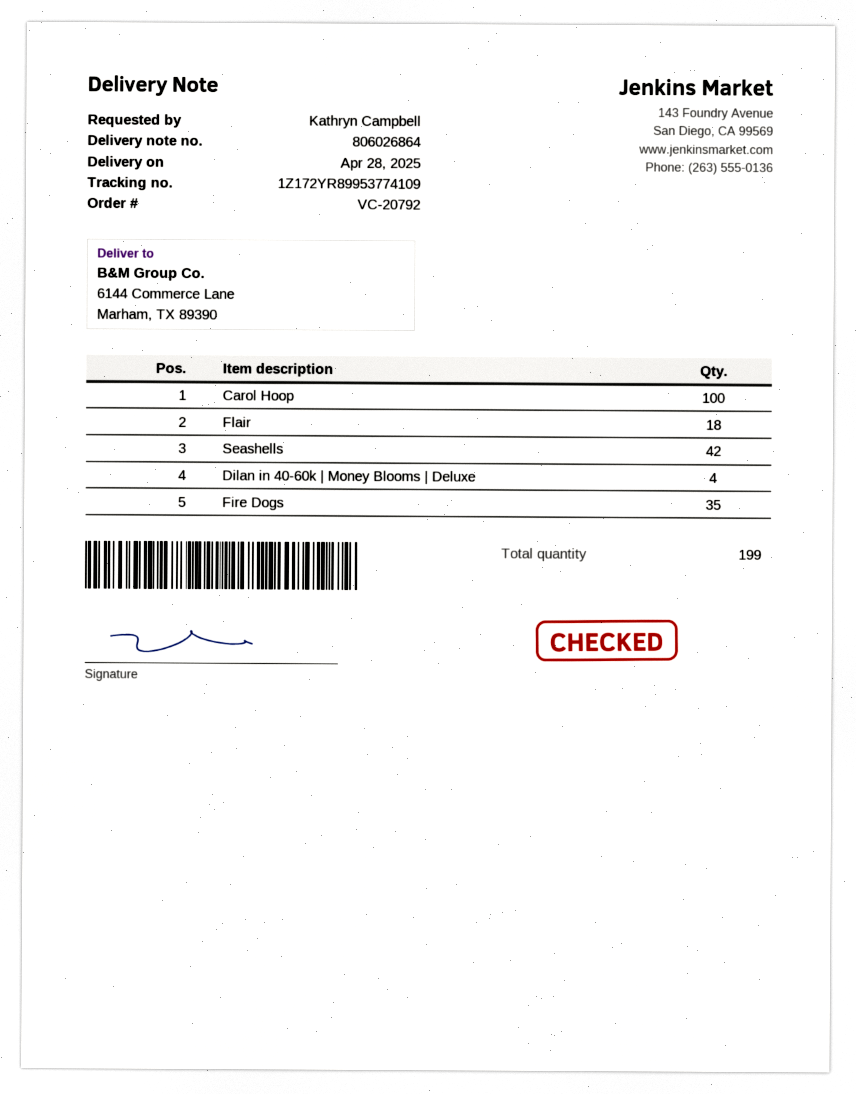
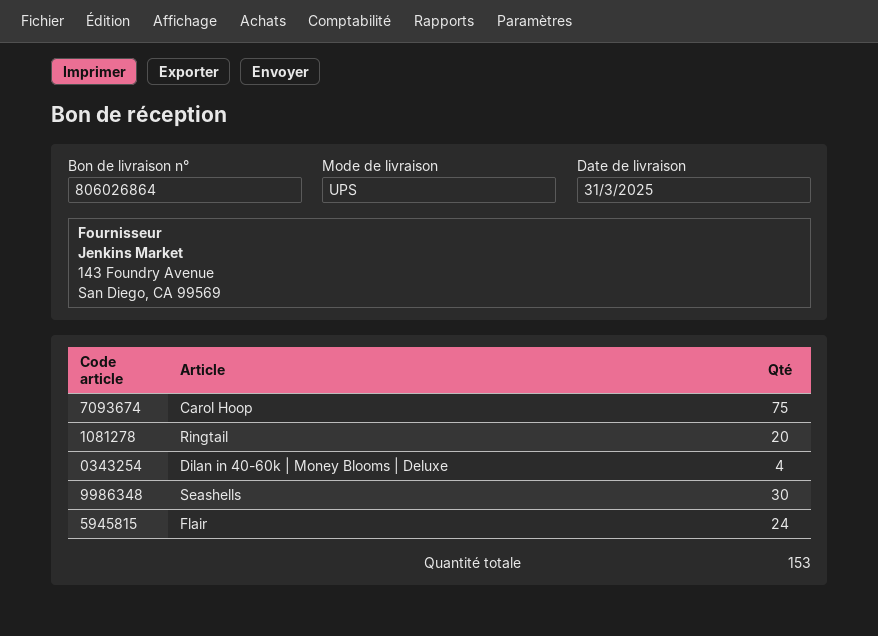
delivery date: 2025-04-28 -> 2025-03-31
Carol Hoop: 100 -> 75
Flair: 18 -> 24
Seashells: 42 -> 30
Fire Dogs: 35 -> none
Ringtail: none -> 20
total quantity: 199 -> 153

